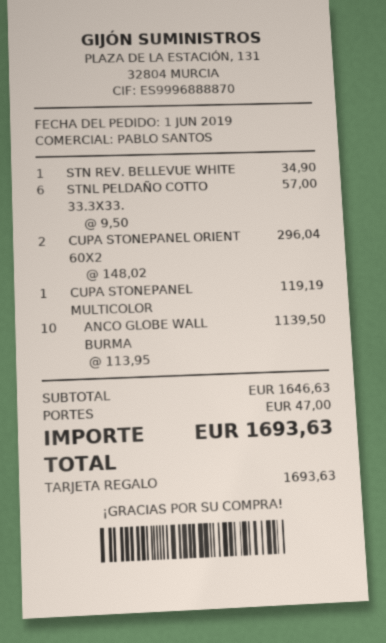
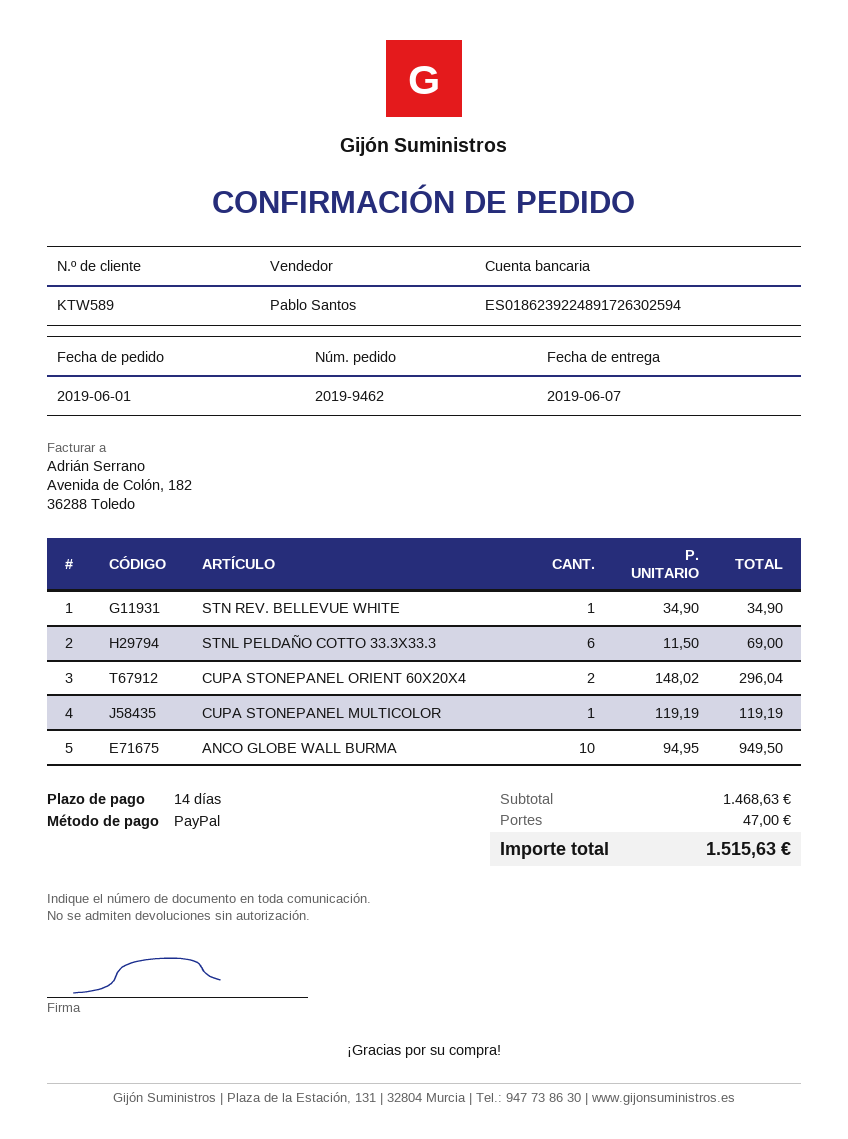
payment method: gift card -> PayPal
STNL PELDAÑO COTTO 33.3X33.: 6 x 9.50 = 57.00 -> 6 x 11.50 = 69.00
ANCO GLOBE WALL BURMA: 10 x 113.95 = 1139.50 -> 10 x 94.95 = 949.50
subtotal: 1646.63 -> 1468.63
total: 1693.63 -> 1515.63

